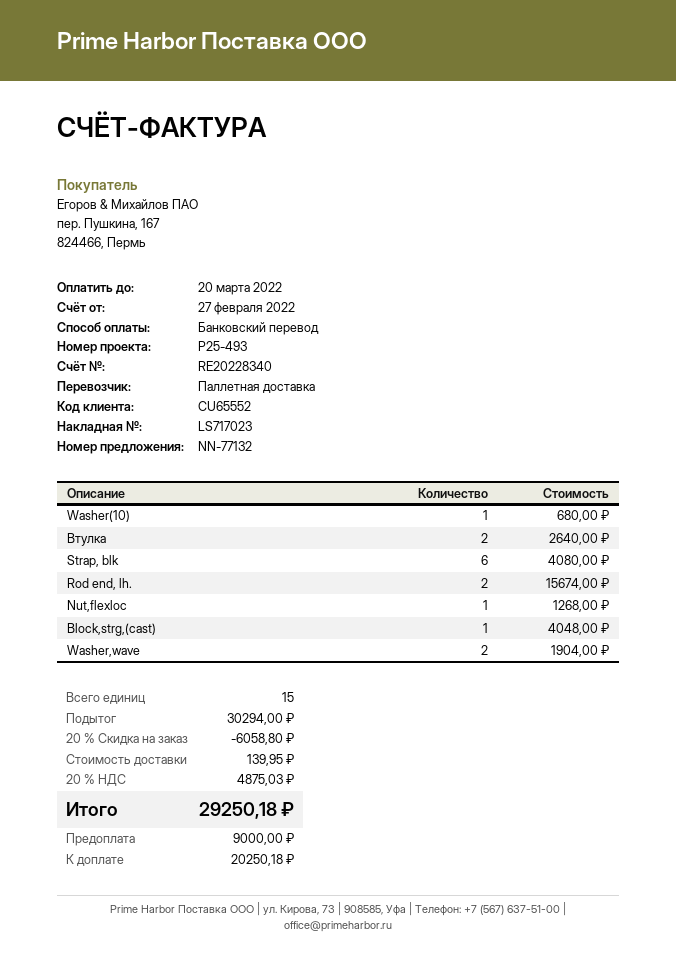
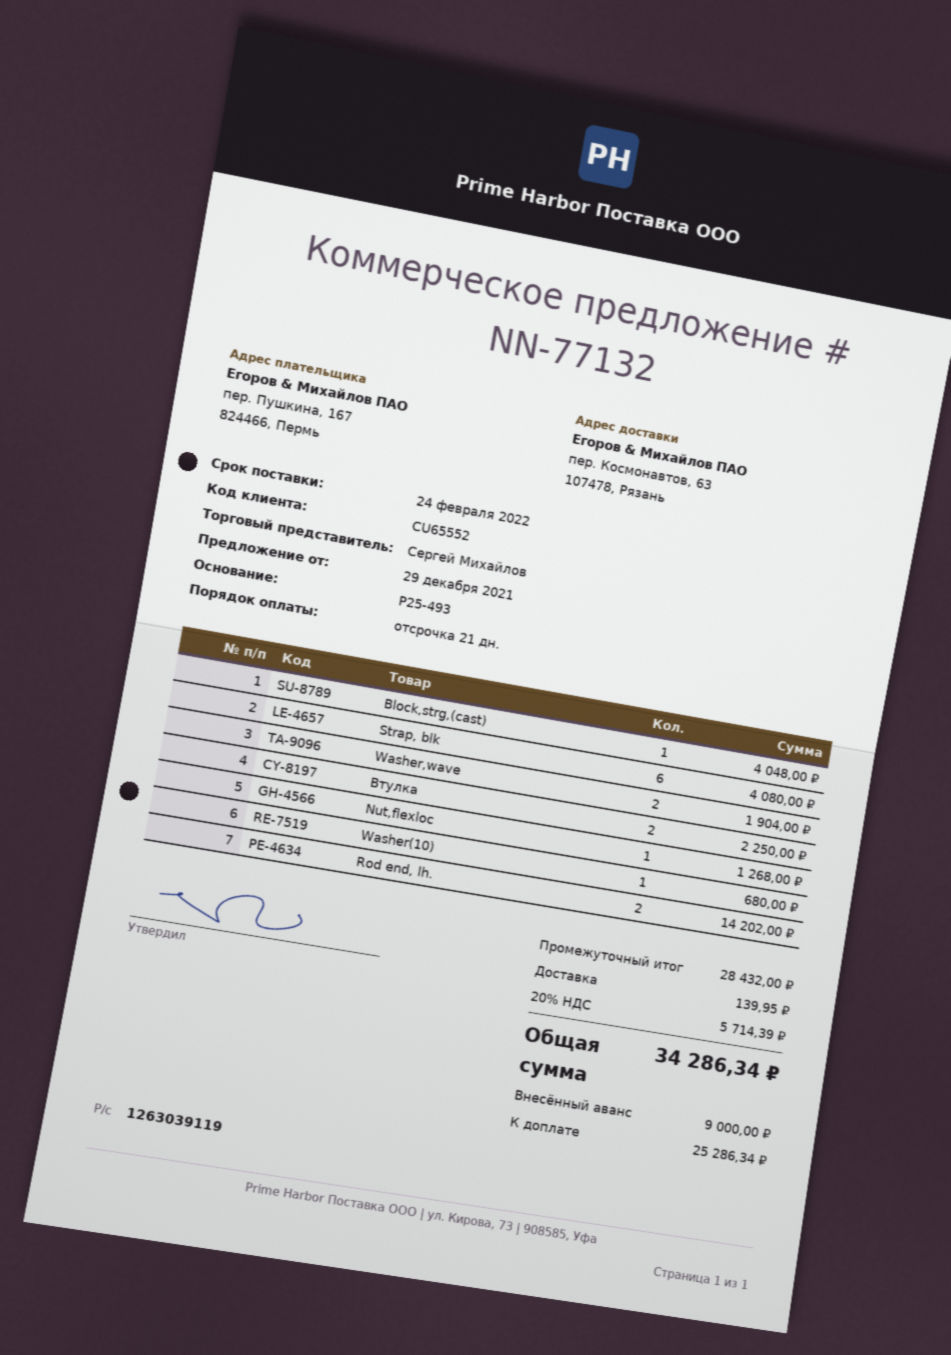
Втулка: 2 for 2640.00 -> 2 for 2250.00
Rod end, lh.: 2 for 15674.00 -> 2 for 14202.00
subtotal: 30294.00 -> 28432.00
discount: 20% = 6058.80 -> none
tax: 20% = 4875.03 -> 20% = 5714.39
total: 29250.18 -> 34286.34
balance: 20250.18 -> 25286.34

